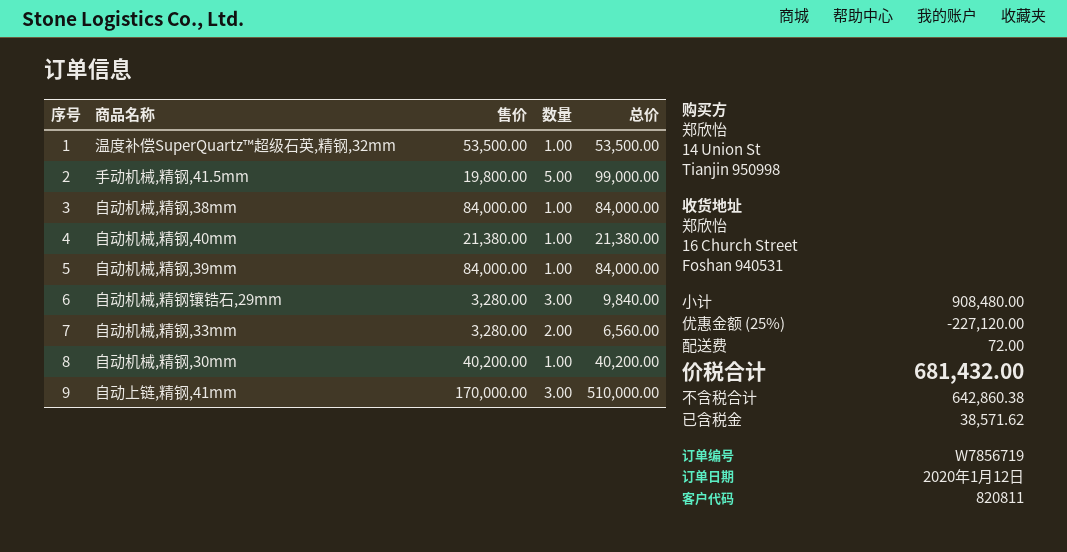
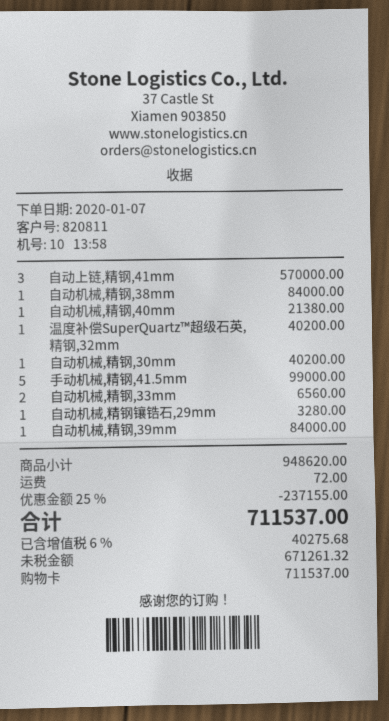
order date: 2020-01-12 -> 2020-01-07
温度补偿SuperQuartz™超级石英,精钢,32mm: 1 for 53500.00 -> 1 for 40200.00
自动机械,精钢镶锆石,29mm: 3 for 9840.00 -> 1 for 3280.00
自动上链,精钢,41mm: 3 for 510000.00 -> 3 for 570000.00
subtotal: 908480.00 -> 948620.00
discount: 25% = 227120.00 -> 25% = 237155.00
net: 642860.38 -> 671261.32
tax: 38571.62 -> 40275.68
total: 681432.00 -> 711537.00

